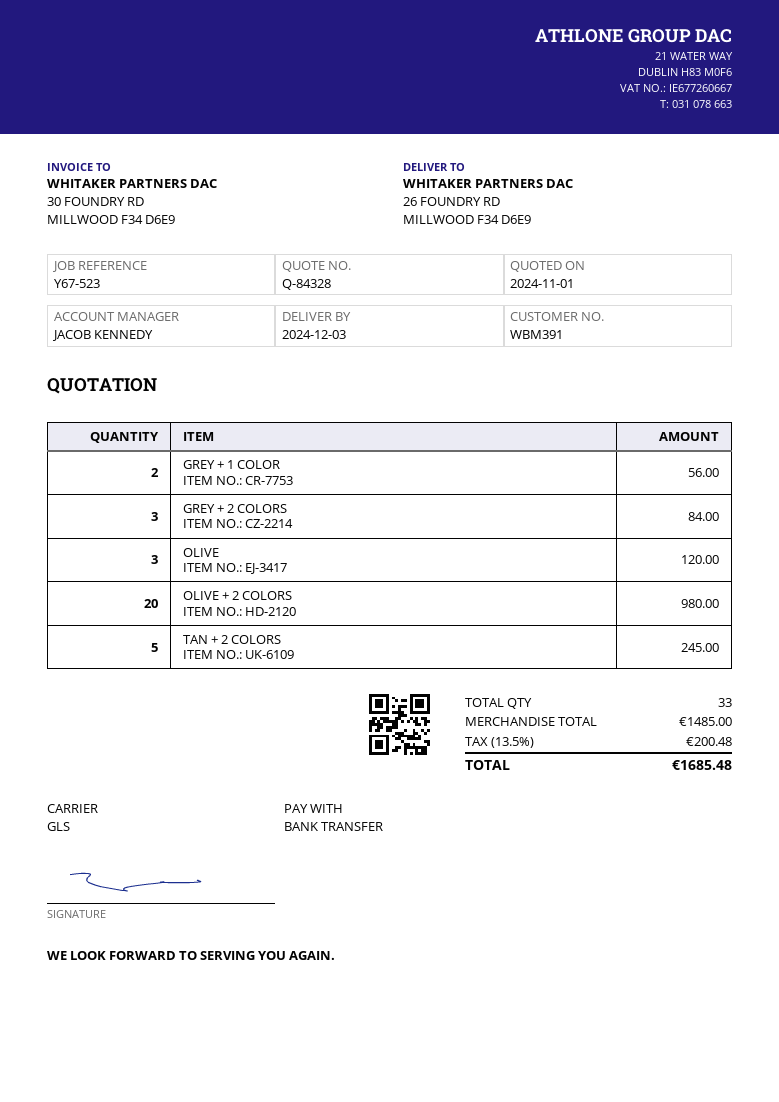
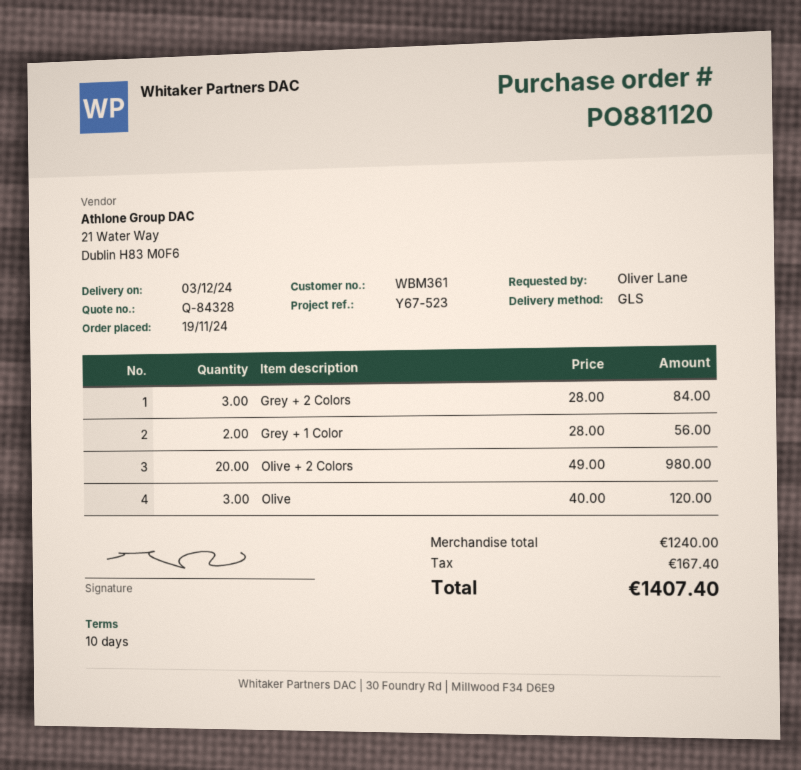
customer number: WBM391 -> WBM361
TAN + 2 COLORS: 5 for 245.00 -> none
subtotal: 1485.00 -> 1240.00
tax: 200.48 -> 167.40
total: 1685.48 -> 1407.40

